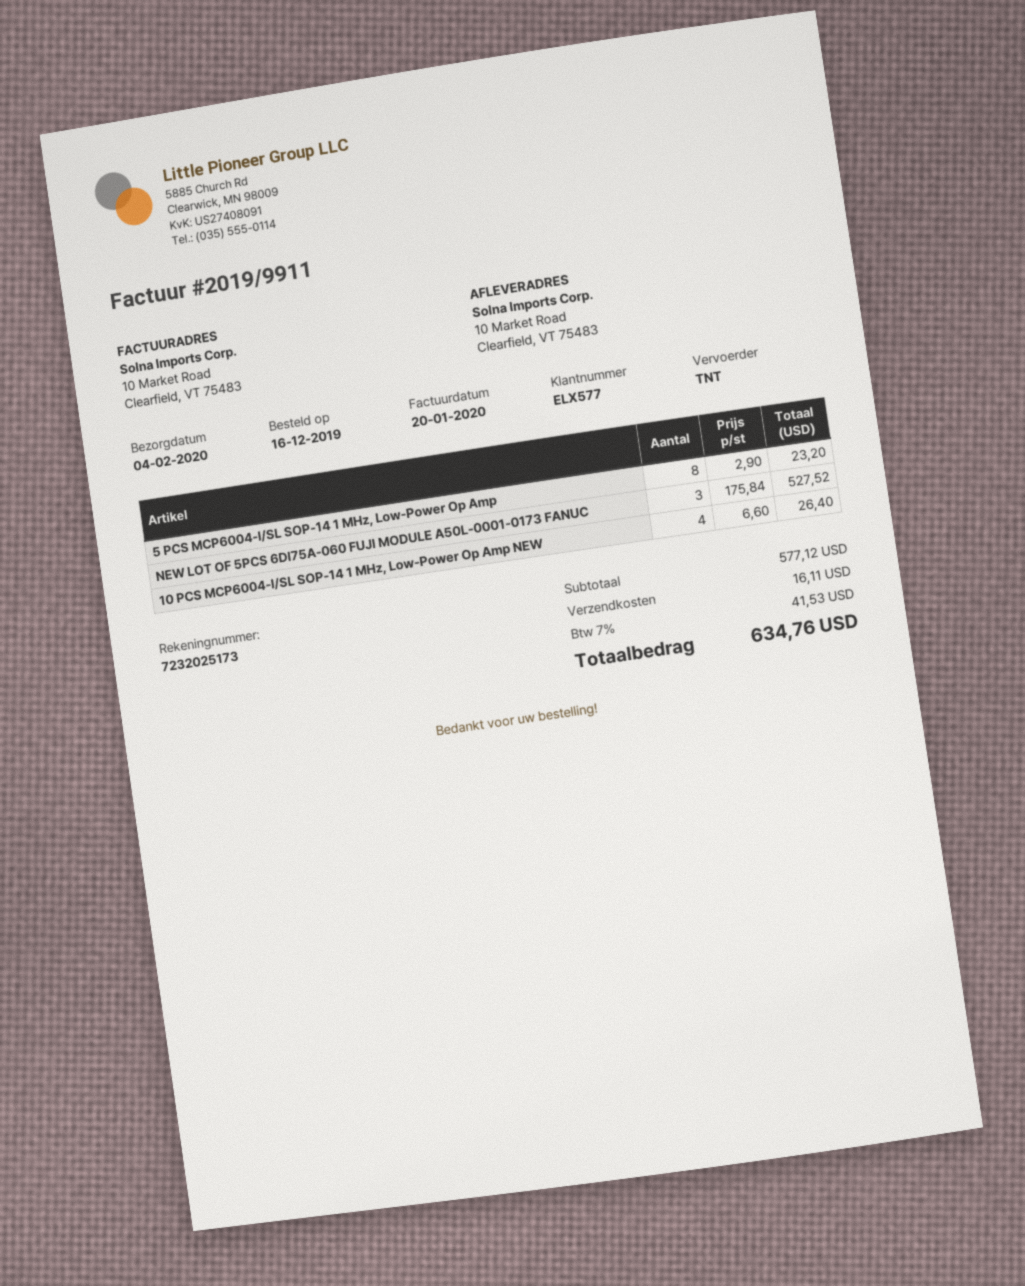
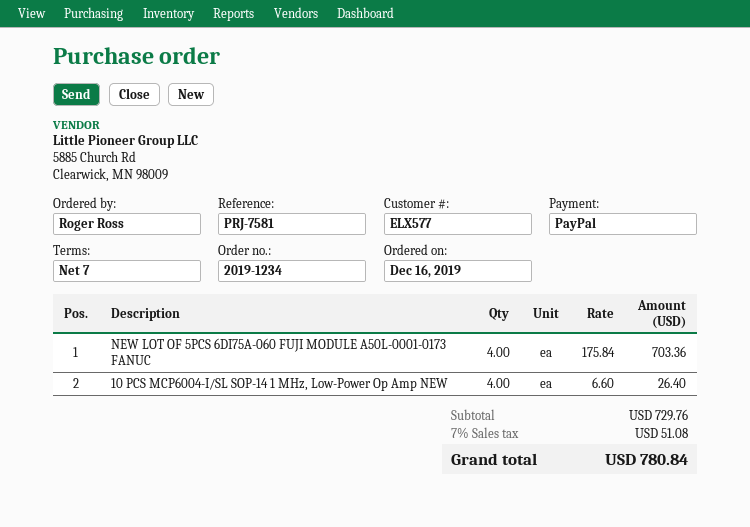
5 PCS MCP6004-I/SL SOP-14 1 MHz, Low-Power Op Amp: 8 x 2.90 = 23.20 -> none
NEW LOT OF 5PCS 6DI75A-060 FUJI MODULE A50L-0001-0173 FANUC: 3 x 175.84 = 527.52 -> 4 x 175.84 = 703.36
subtotal: 577.12 -> 729.76
shipping: 16.11 -> none
tax: 7% = 41.53 -> 7% = 51.08
total: 634.76 -> 780.84

